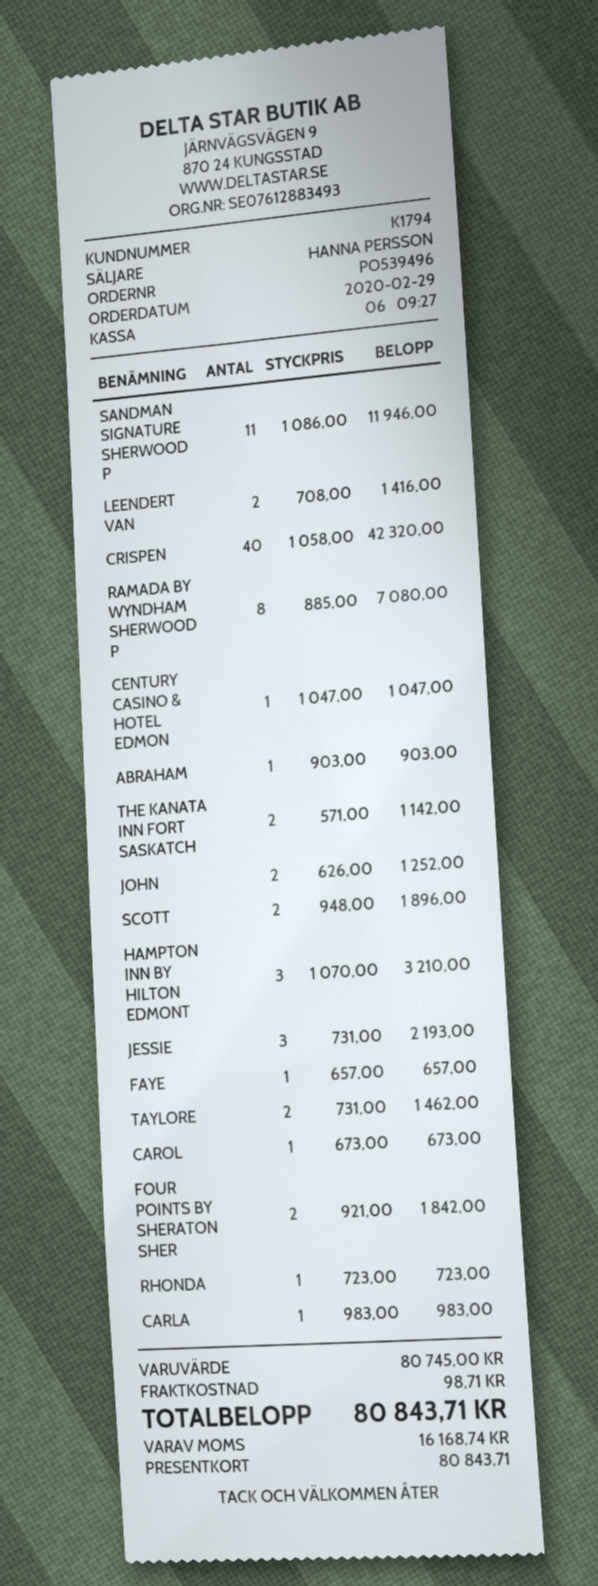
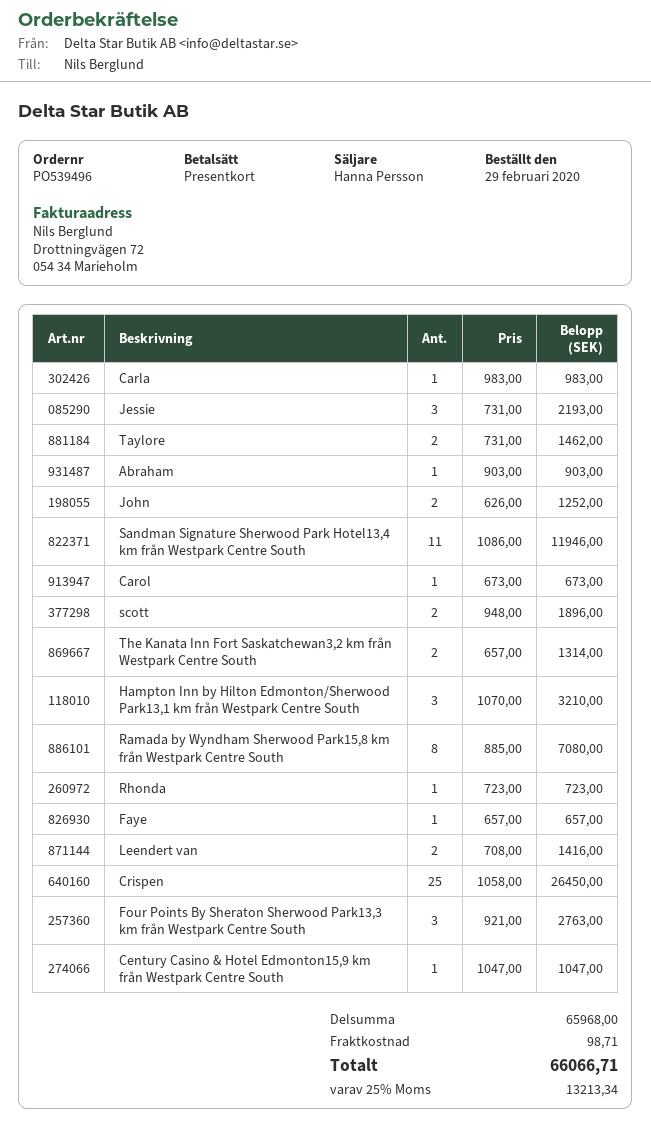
CRISPEN: 40 x 1058.00 = 42320.00 -> 25 x 1058.00 = 26450.00
THE KANATA INN FORT SASKATCH: 2 x 571.00 = 1142.00 -> 2 x 657.00 = 1314.00
FOUR POINTS BY SHERATON SHER: 2 x 921.00 = 1842.00 -> 3 x 921.00 = 2763.00
subtotal: 80745.00 -> 65968.00
tax: 16168.74 -> 13213.34
total: 80843.71 -> 66066.71

